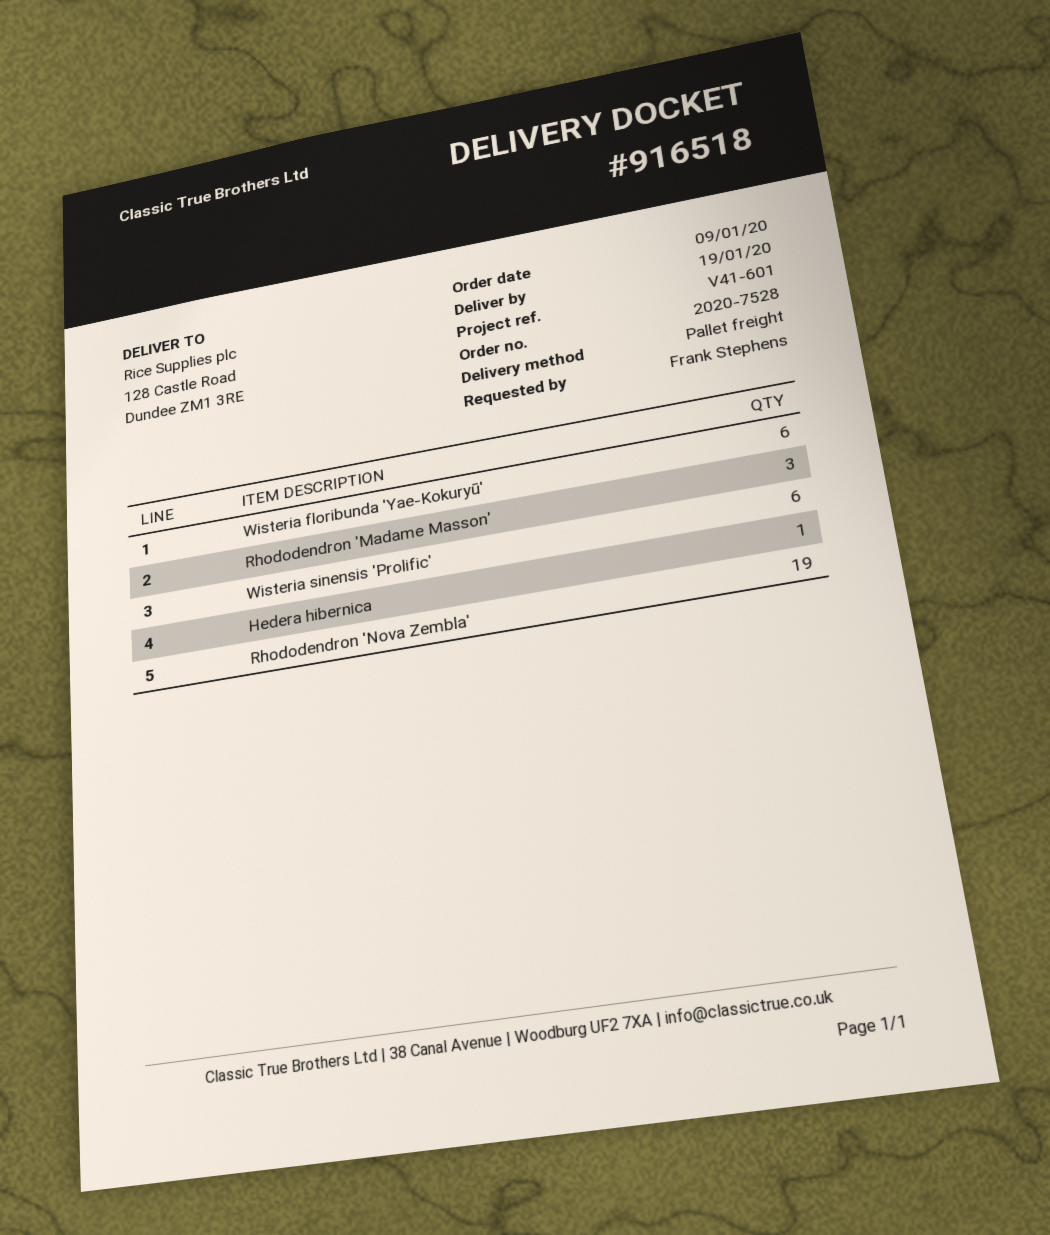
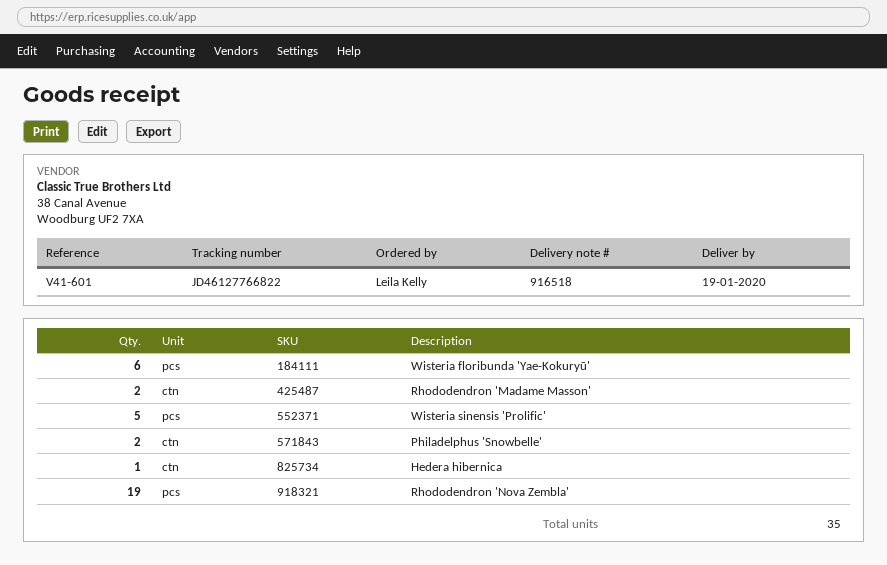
ordered by: Frank Stephens -> Leila Kelly
Rhododendron 'Madame Masson': 3 -> 2
Wisteria sinensis 'Prolific': 6 -> 5
Philadelphus 'Snowbelle': none -> 2

